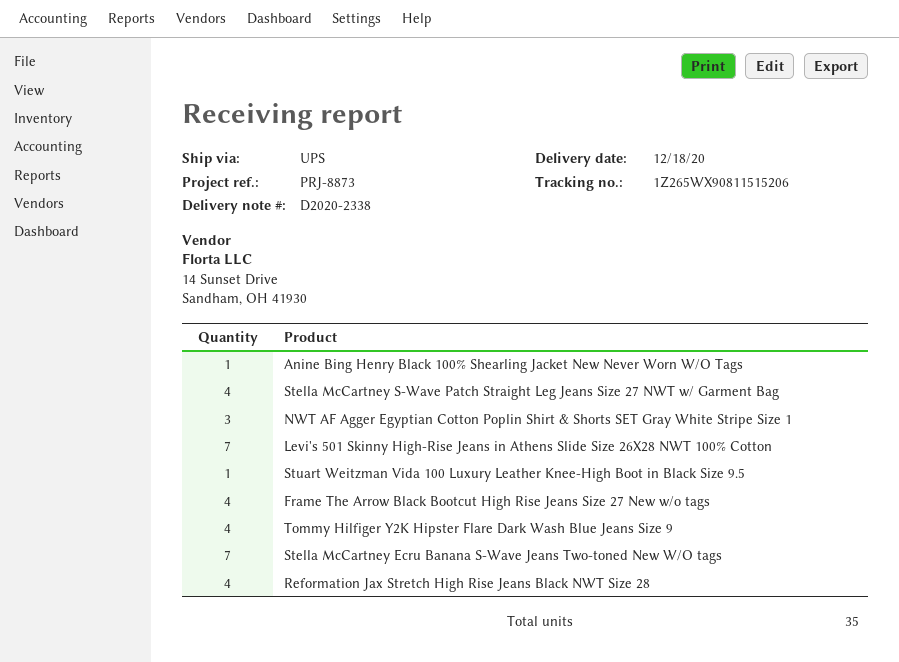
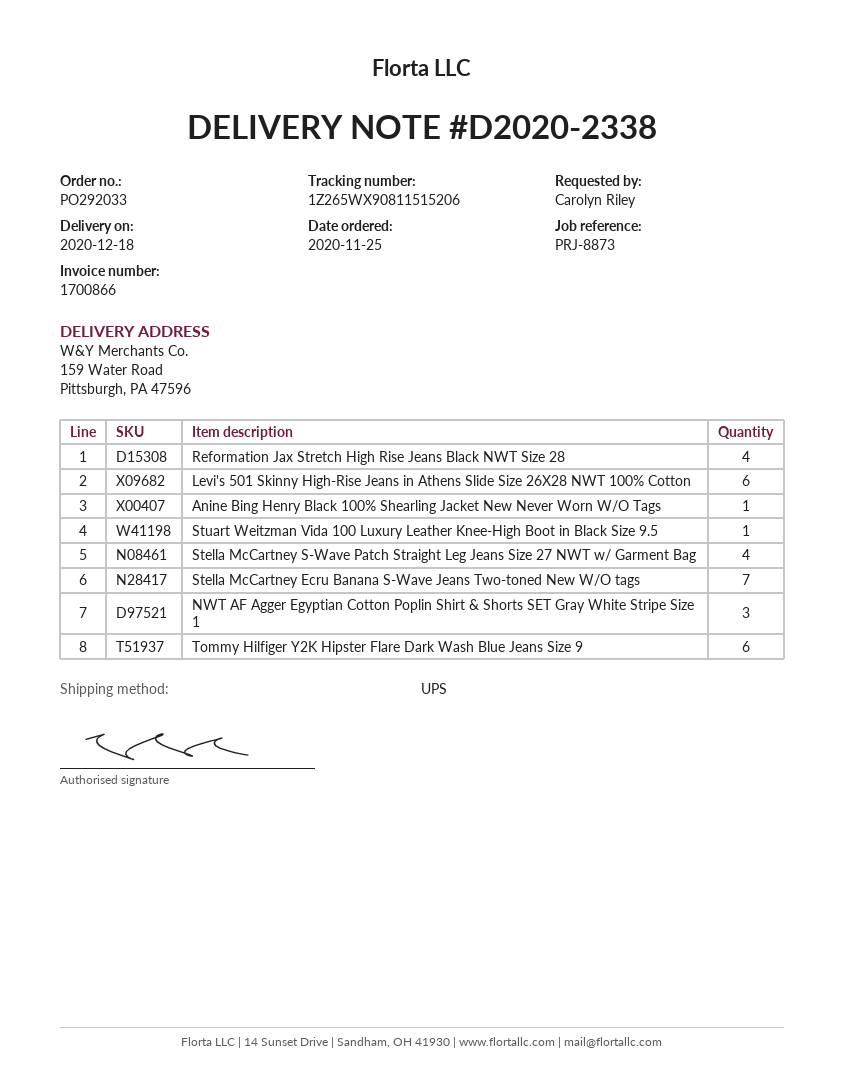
Levi's 501 Skinny High-Rise Jeans in Athens Slide Size 26X28 NWT 100% Cotton: 7 -> 6
Frame The Arrow Black Bootcut High Rise Jeans Size 27 New w/o tags: 4 -> none
Tommy Hilfiger Y2K Hipster Flare Dark Wash Blue Jeans Size 9: 4 -> 6

